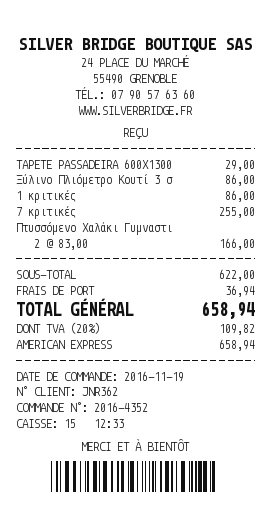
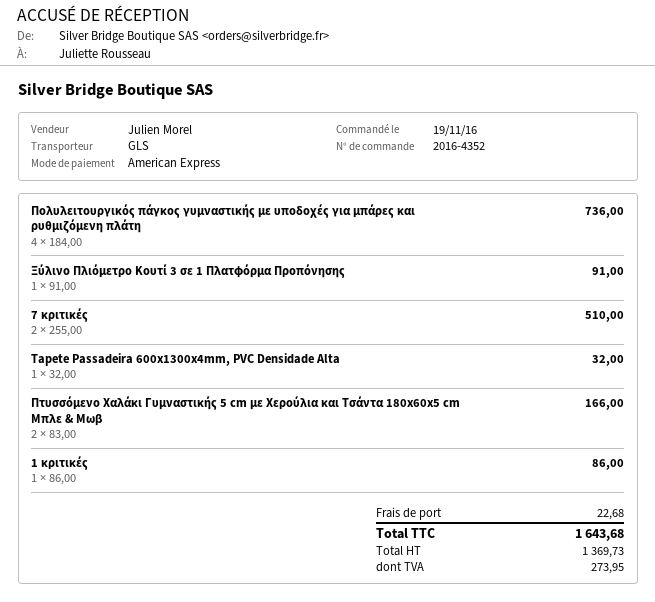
TAPETE PASSADEIRA 600X1300: 1 x 29.00 = 29.00 -> 1 x 32.00 = 32.00
Ξύλινο Πλιόμετρο Κουτί 3 σ: 1 x 86.00 = 86.00 -> 1 x 91.00 = 91.00
7 κριτικές: 1 x 255.00 = 255.00 -> 2 x 255.00 = 510.00
Πολυλειτουργικός πάγκος γυμναστικής με υποδοχές για μπάρες και ρυθμιζόμενη πλάτη: none -> 4 x 184.00 = 736.00
shipping: 36.94 -> 22.68
tax: 109.82 -> 273.95
total: 658.94 -> 1643.68

